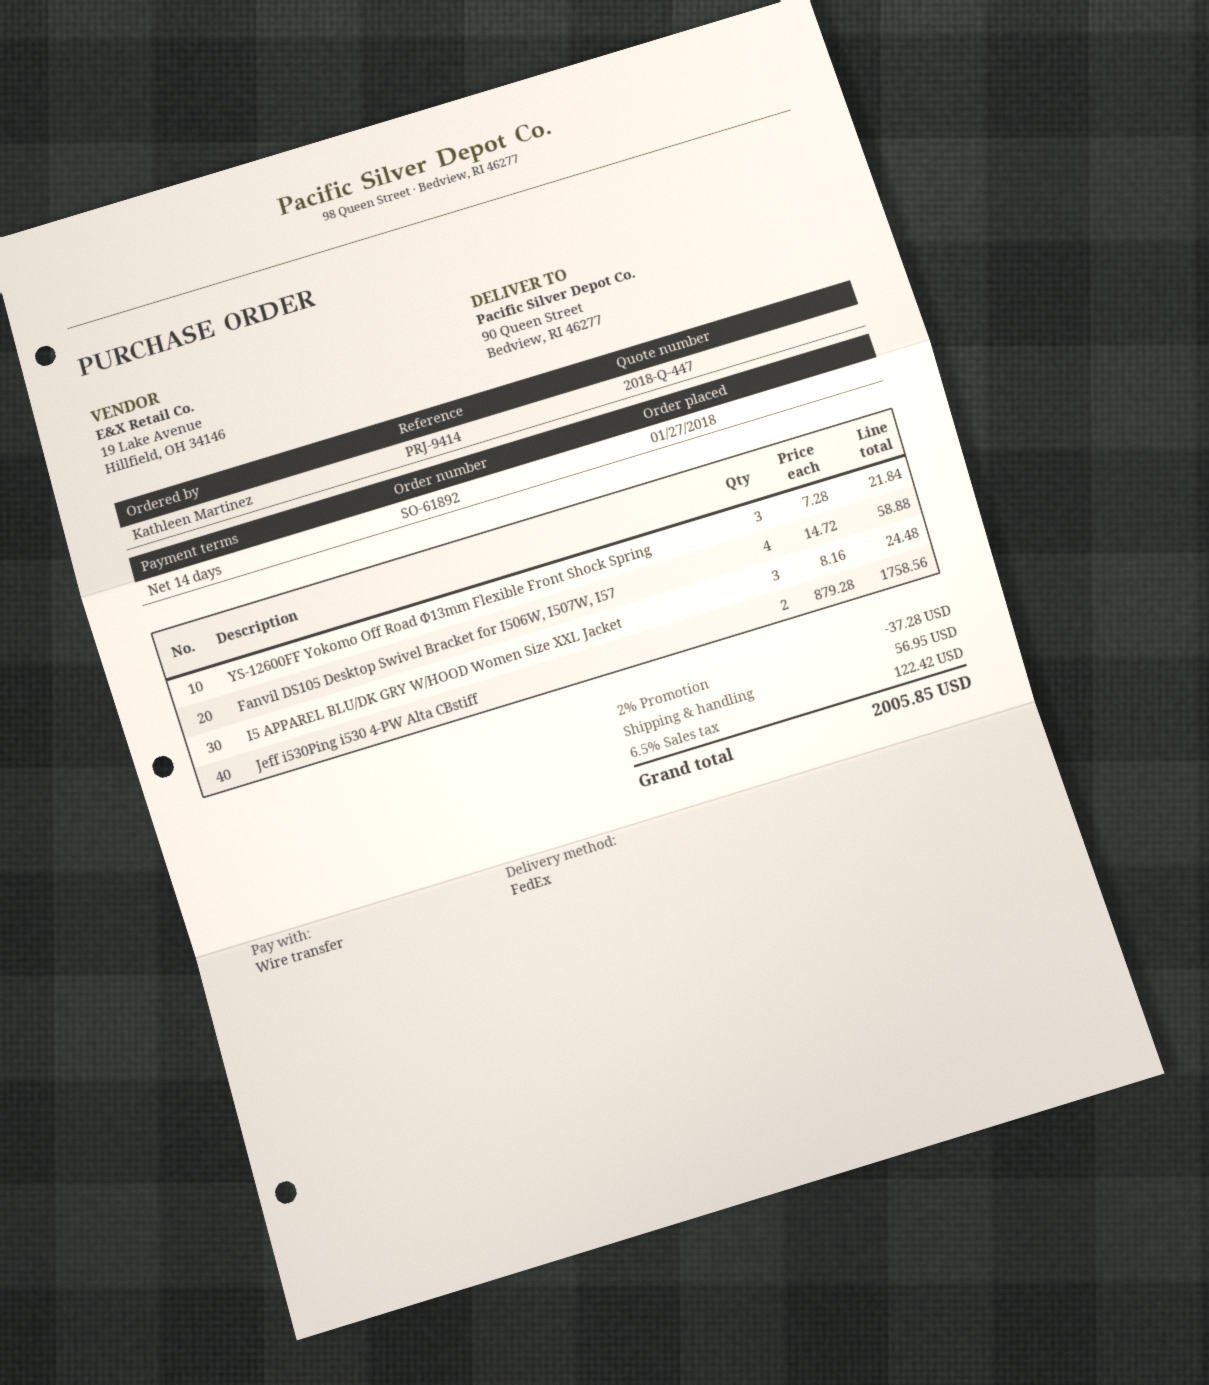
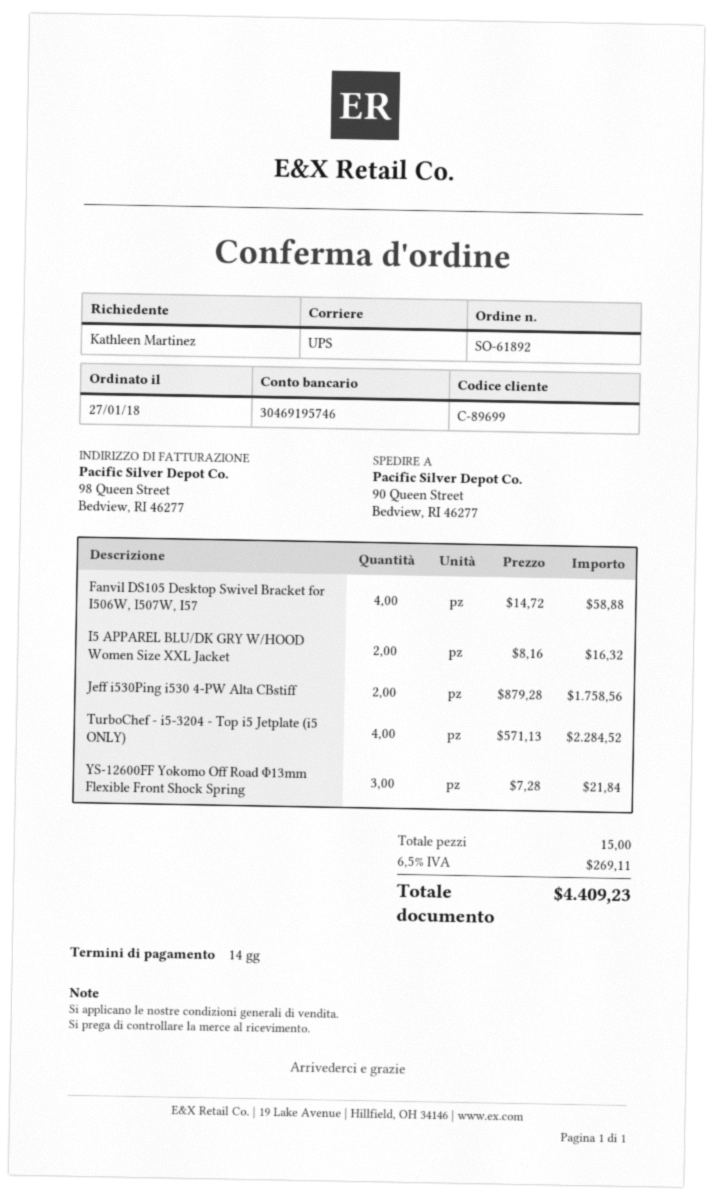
shipping method: FedEx -> UPS
I5 APPAREL BLU/DK GRY W/HOOD Women Size XXL Jacket: 3 x 8.16 = 24.48 -> 2 x 8.16 = 16.32
TurboChef - i5-3204 - Top i5 Jetplate (i5 ONLY): none -> 4 x 571.13 = 2284.52
discount: 2% = 37.28 -> none
shipping: 56.95 -> none
tax: 6.5% = 122.42 -> 6.5% = 269.11
total: 2005.85 -> 4409.23

